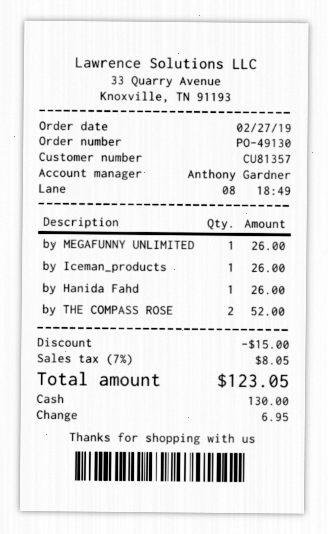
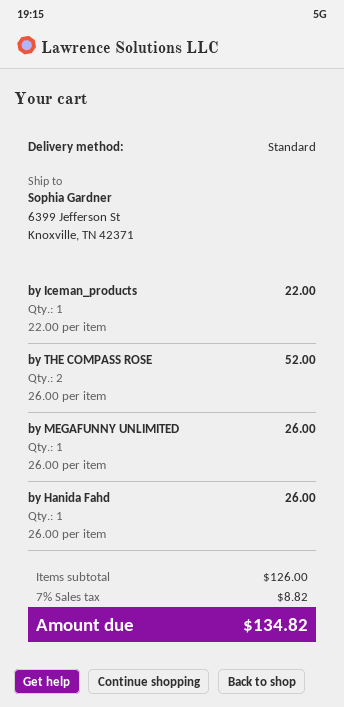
by Iceman_products: 1 for 26.00 -> 1 for 22.00
discount: 15.00 -> none
tax: 7% = 8.05 -> 7% = 8.82
total: 123.05 -> 134.82

